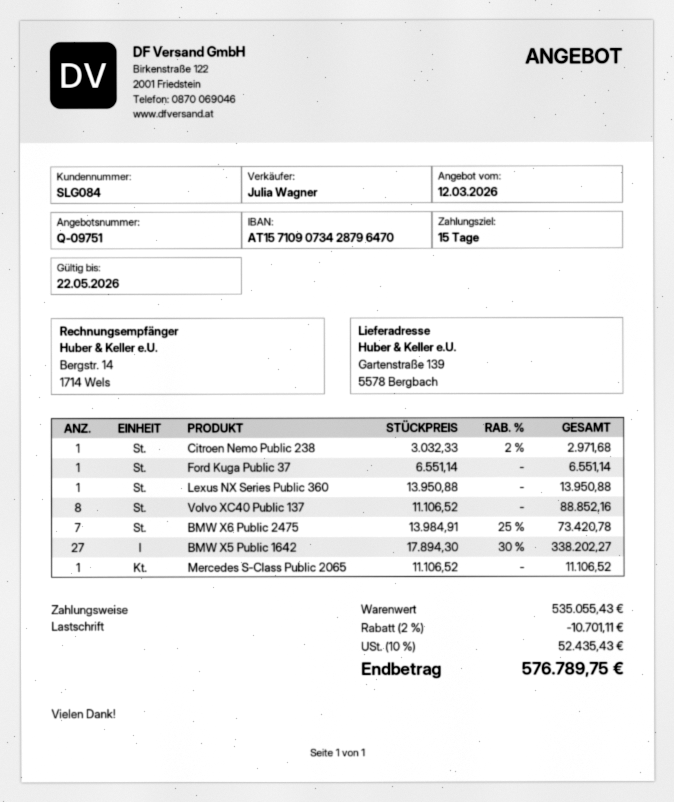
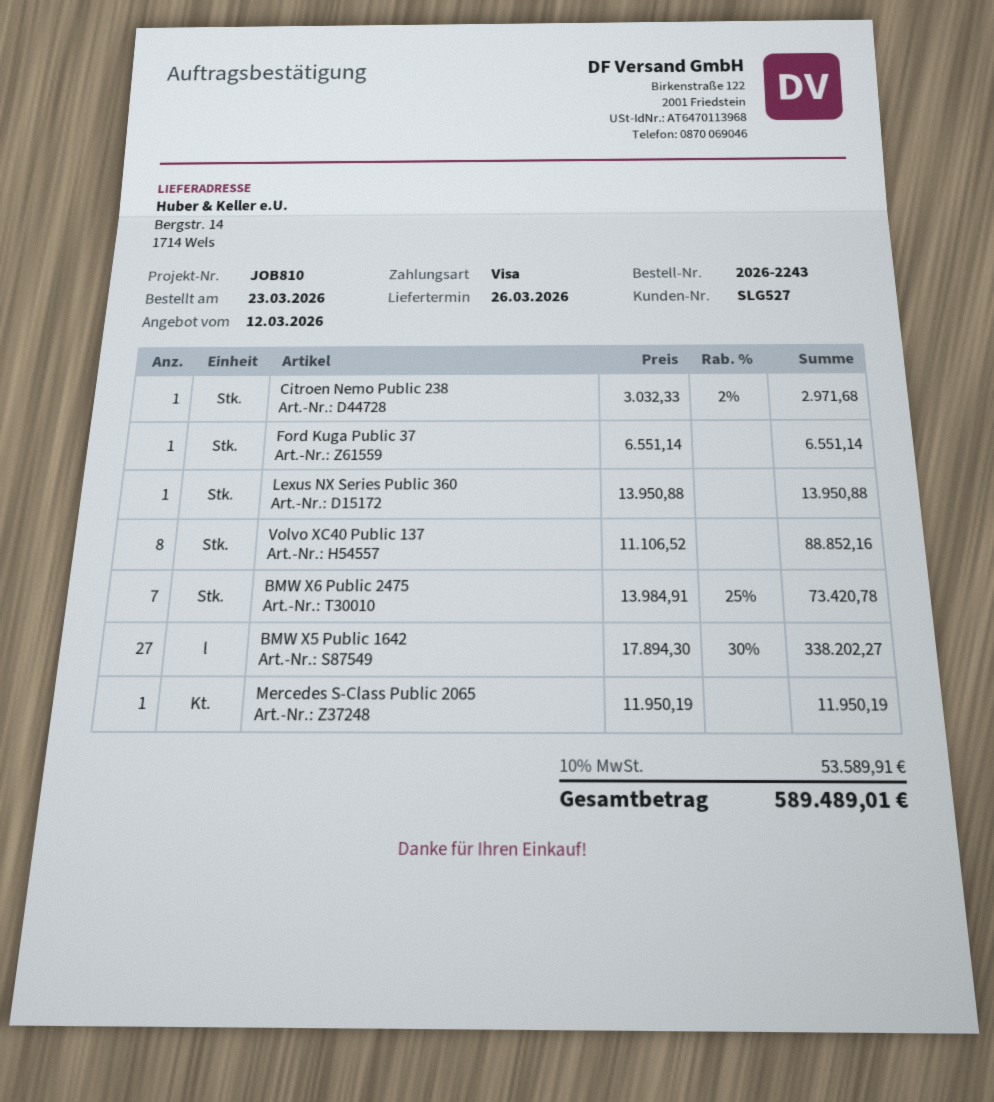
customer number: SLG084 -> SLG527
payment method: direct debit -> Visa
ship to: Gartenstraße 139, 5578 Bergbach -> Bergstr. 14, 1714 Wels
Mercedes S-Class Public 2065: 1 x 11106.52 = 11106.52 -> 1 x 11950.19 = 11950.19
discount: 2% = 10701.11 -> none
tax: 10% = 52435.43 -> 10% = 53589.91
total: 576789.75 -> 589489.01

